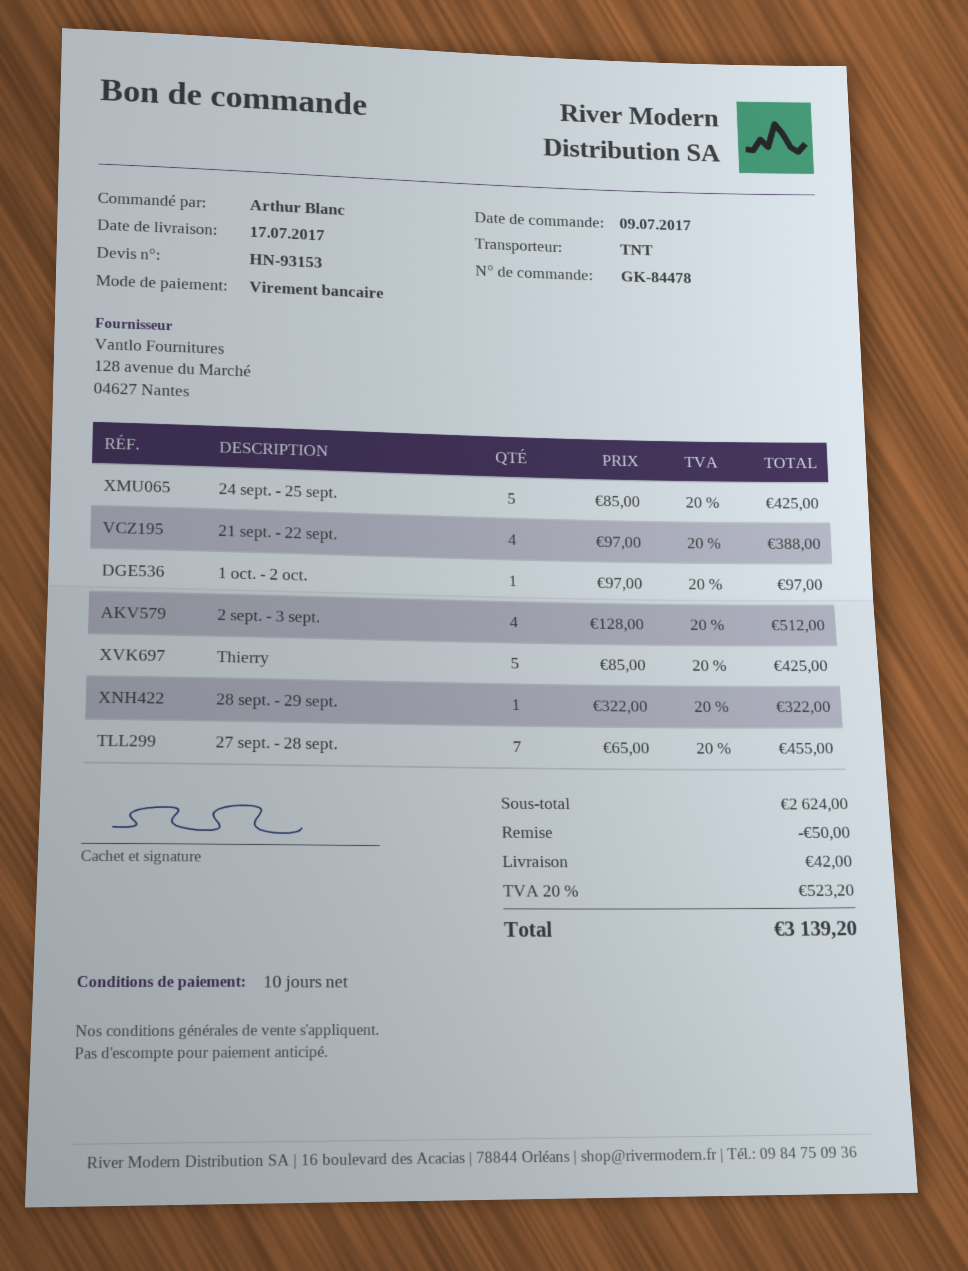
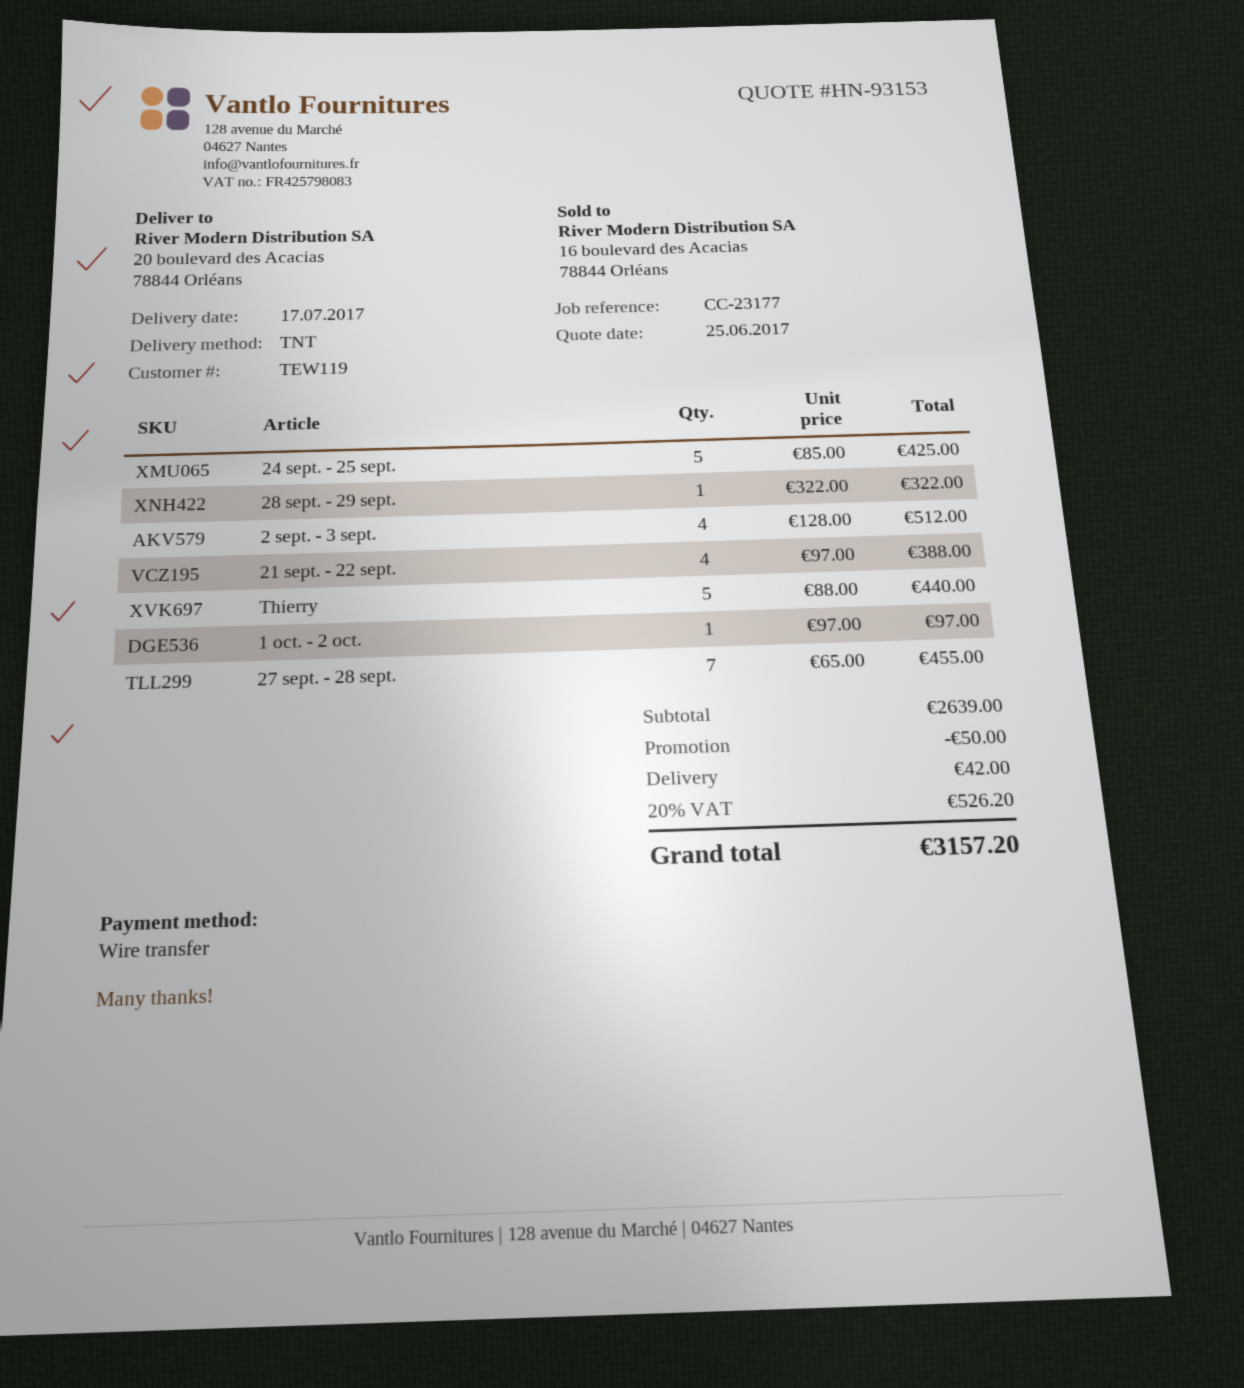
Thierry: 5 x 85.00 = 425.00 -> 5 x 88.00 = 440.00
subtotal: 2624.00 -> 2639.00
tax: 20% = 523.20 -> 20% = 526.20
total: 3139.20 -> 3157.20

